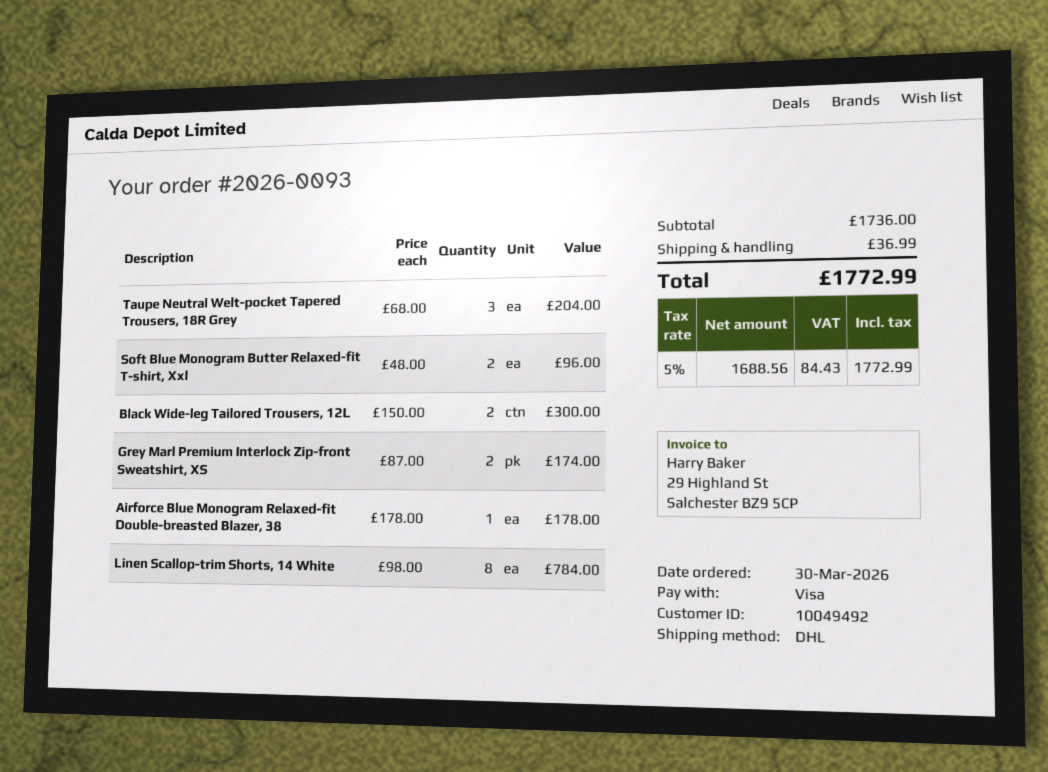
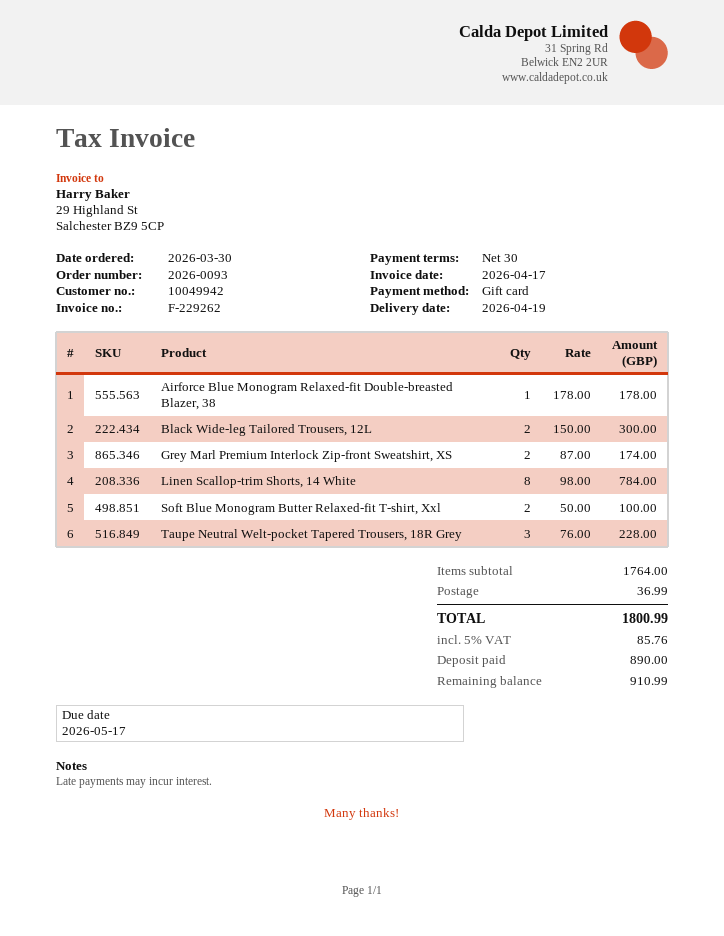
customer number: 10049492 -> 10049942
payment method: Visa -> gift card
Taupe Neutral Welt-pocket Tapered Trousers, 18R Grey: 3 x 68.00 = 204.00 -> 3 x 76.00 = 228.00
Soft Blue Monogram Butter Relaxed-fit T-shirt, Xxl: 2 x 48.00 = 96.00 -> 2 x 50.00 = 100.00
subtotal: 1736.00 -> 1764.00
tax: 5% = 84.43 -> 5% = 85.76
total: 1772.99 -> 1800.99

